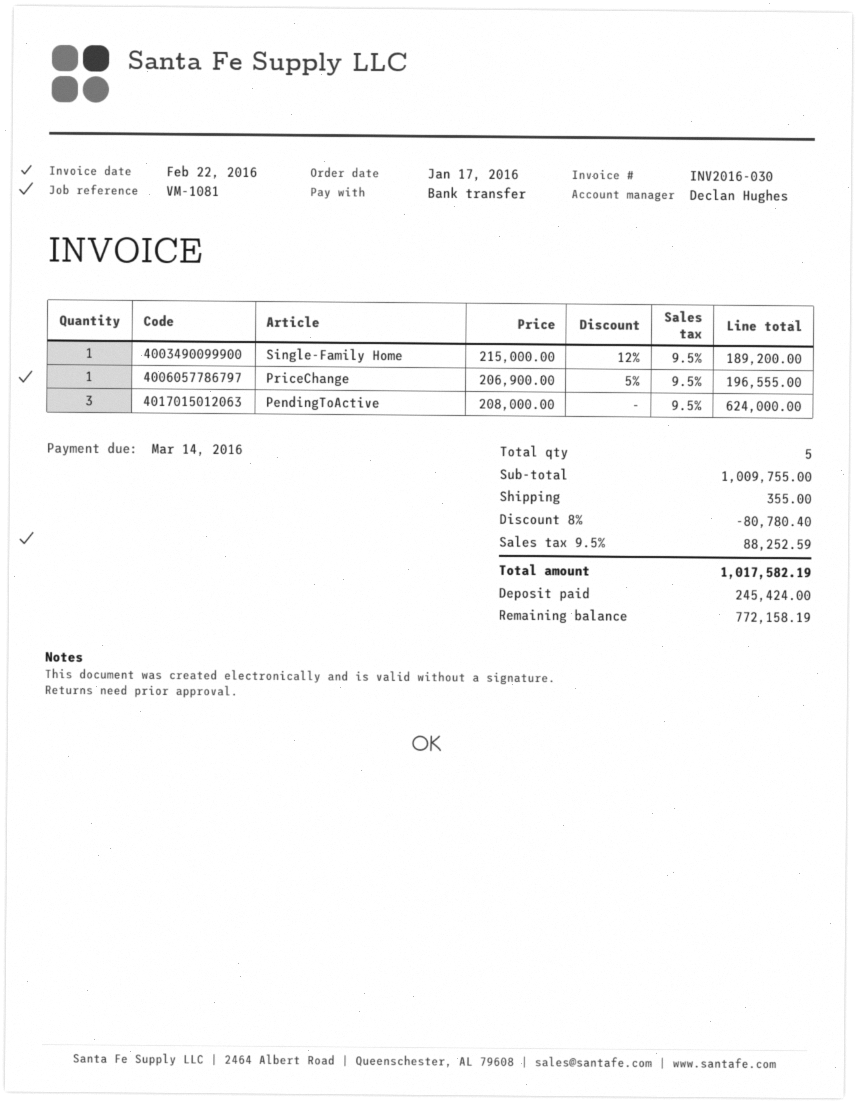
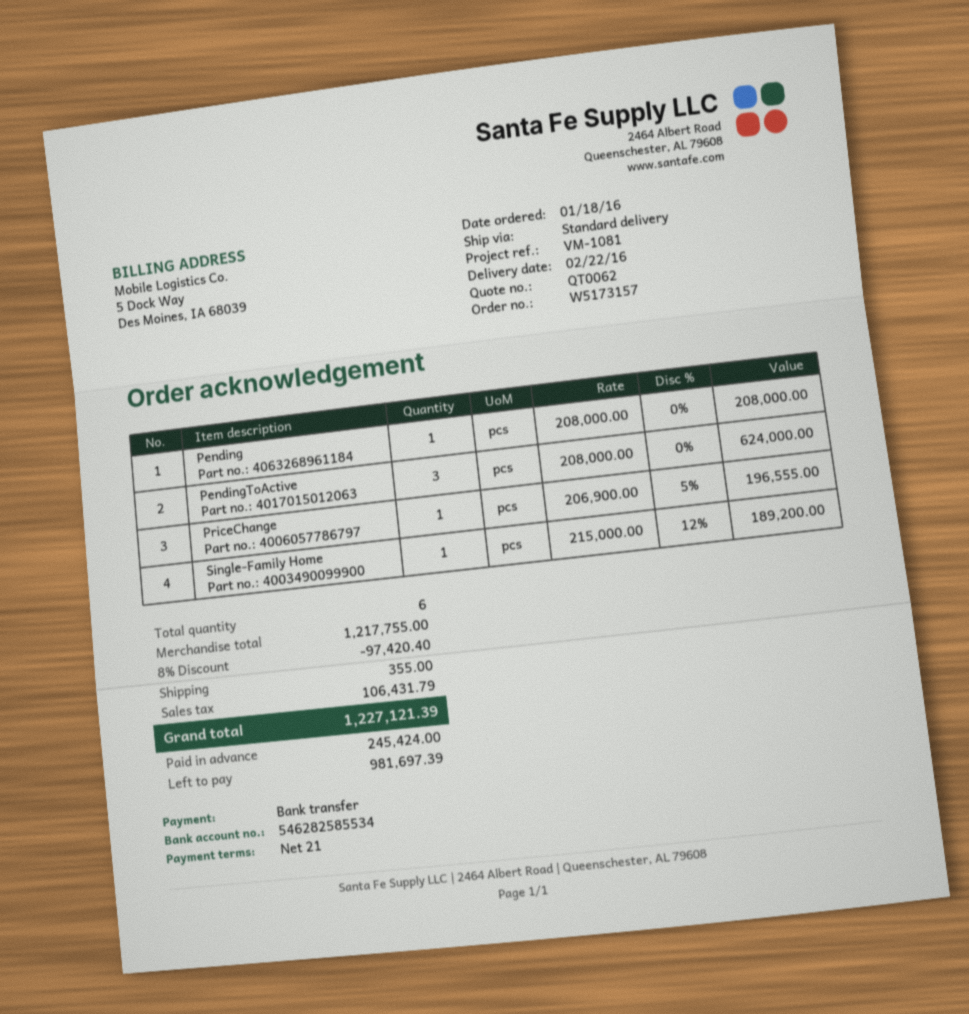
order date: 2016-01-17 -> 2016-01-18
Pending: none -> 1 x 208000.00 = 208000.00
total quantity: 5 -> 6
subtotal: 1009755.00 -> 1217755.00
discount: 8% = 80780.40 -> 8% = 97420.40
tax: 88252.59 -> 106431.79
total: 1017582.19 -> 1227121.39
balance: 772158.19 -> 981697.39

